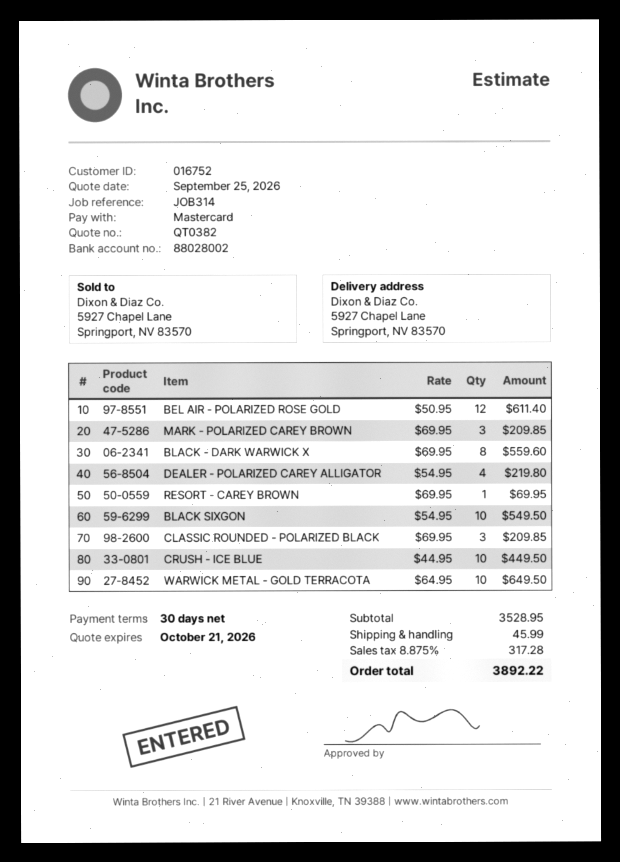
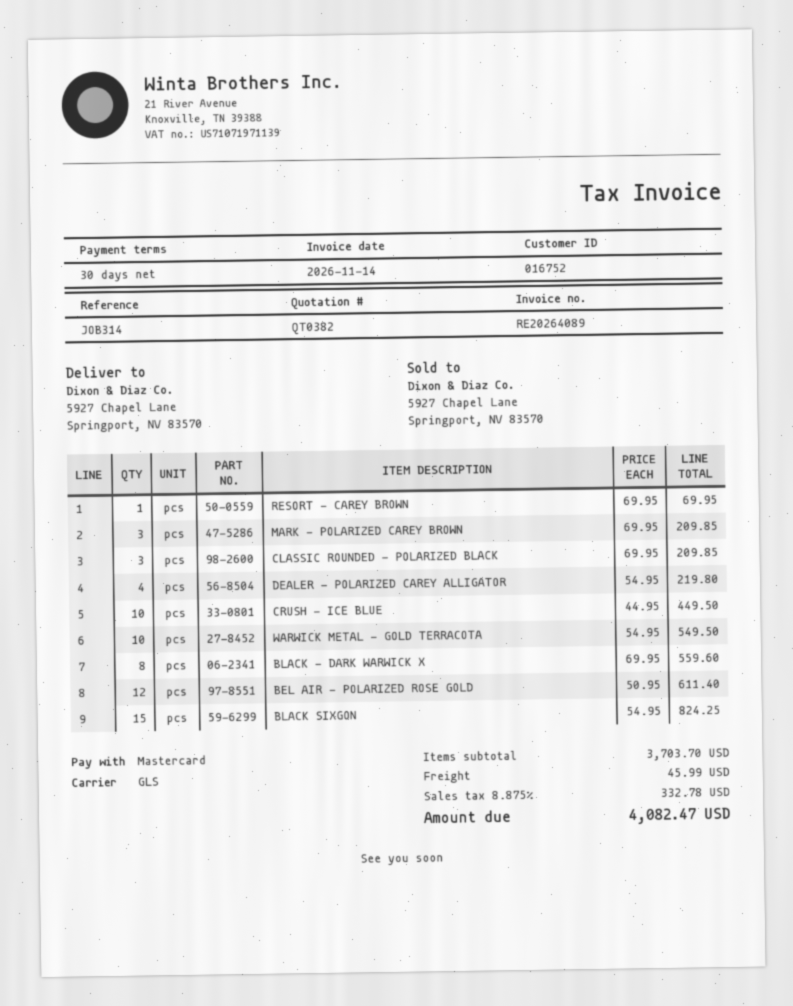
BLACK SIXGON: 10 x 54.95 = 549.50 -> 15 x 54.95 = 824.25
WARWICK METAL - GOLD TERRACOTA: 10 x 64.95 = 649.50 -> 10 x 54.95 = 549.50
subtotal: 3528.95 -> 3703.70
tax: 8.875% = 317.28 -> 8.875% = 332.78
total: 3892.22 -> 4082.47

